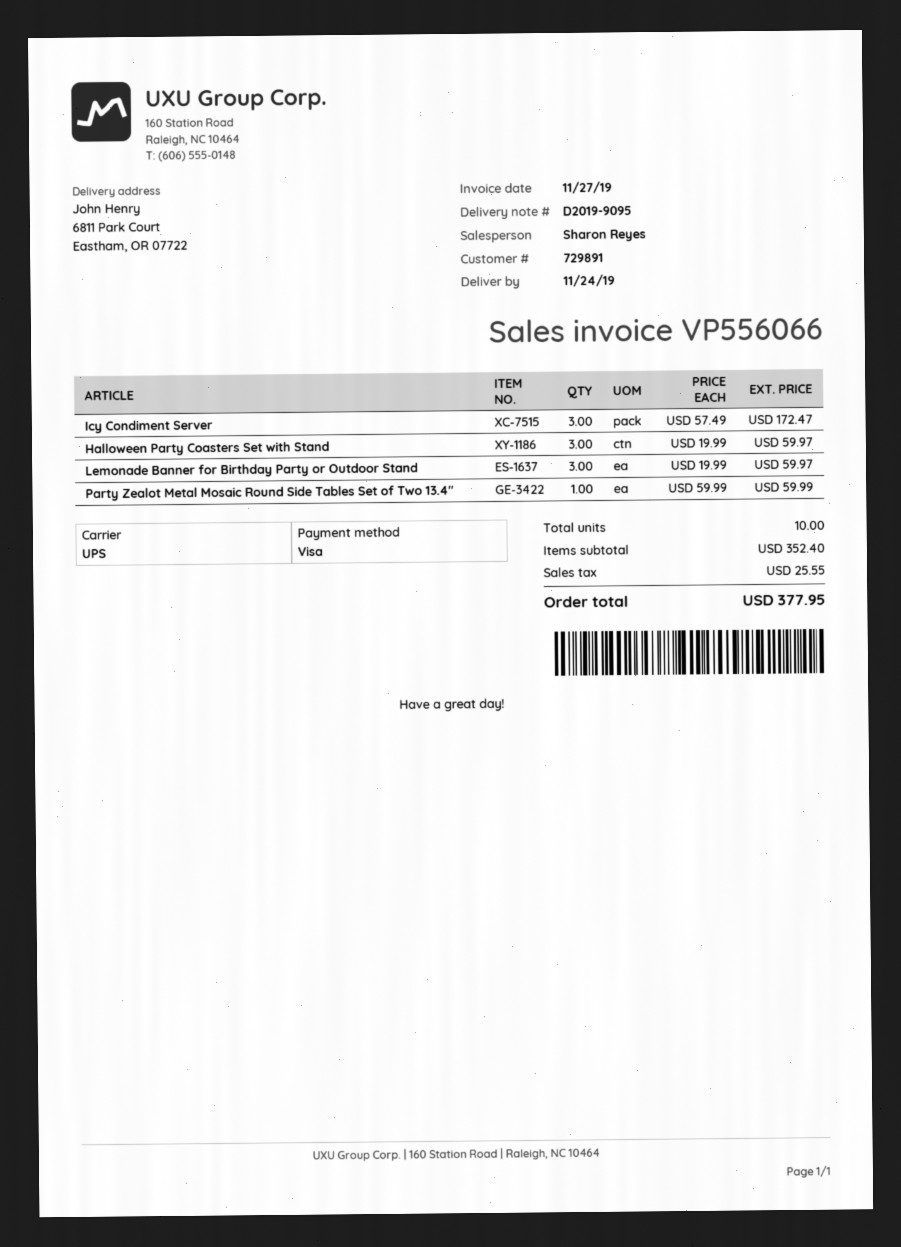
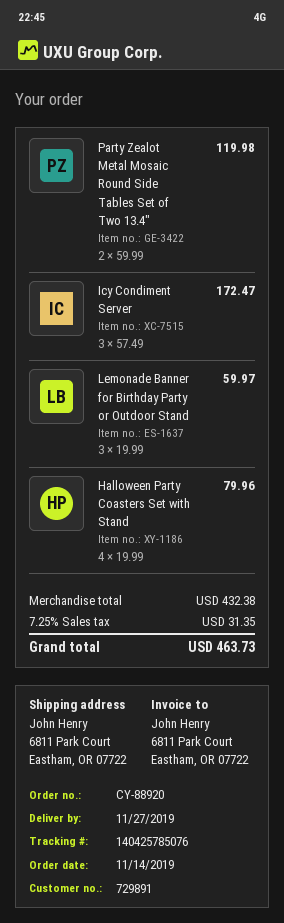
delivery date: 2019-11-24 -> 2019-11-27
Halloween Party Coasters Set with Stand: 3 x 19.99 = 59.97 -> 4 x 19.99 = 79.96
Party Zealot Metal Mosaic Round Side Tables Set of Two 13.4": 1 x 59.99 = 59.99 -> 2 x 59.99 = 119.98
subtotal: 352.40 -> 432.38
tax: 25.55 -> 31.35
total: 377.95 -> 463.73

